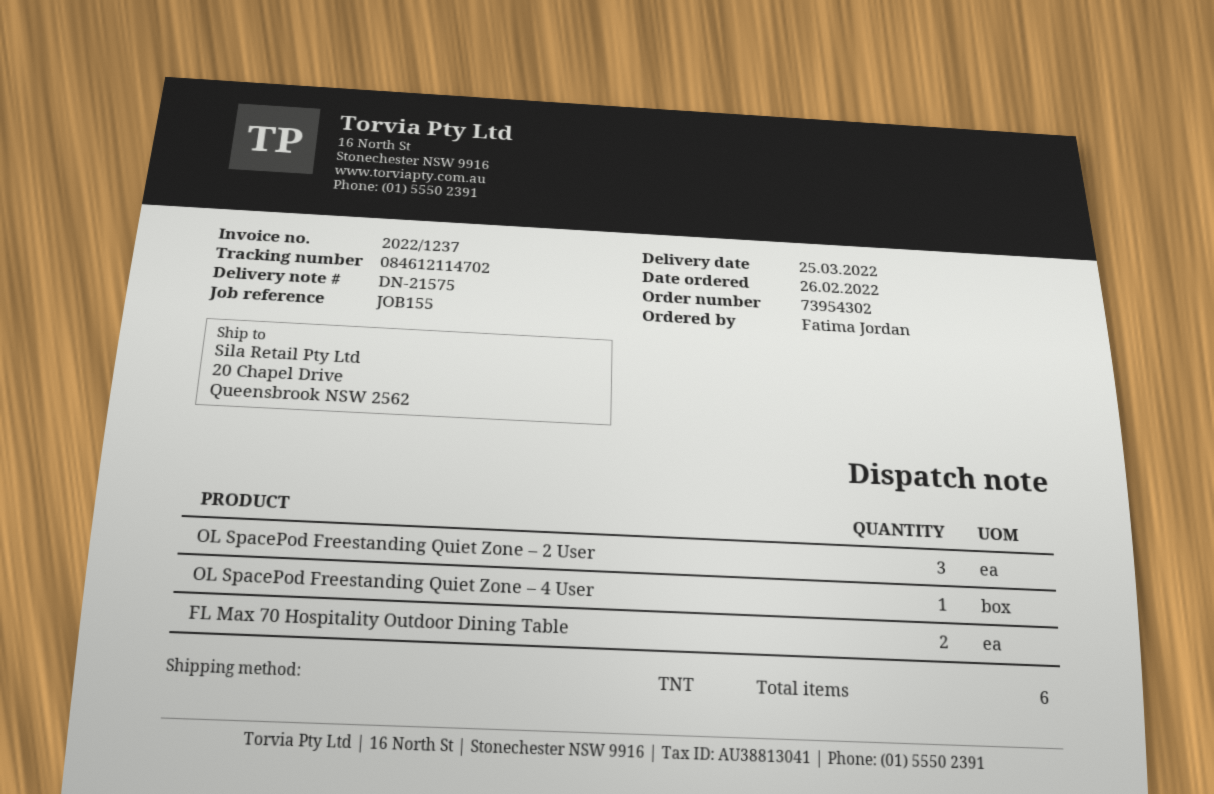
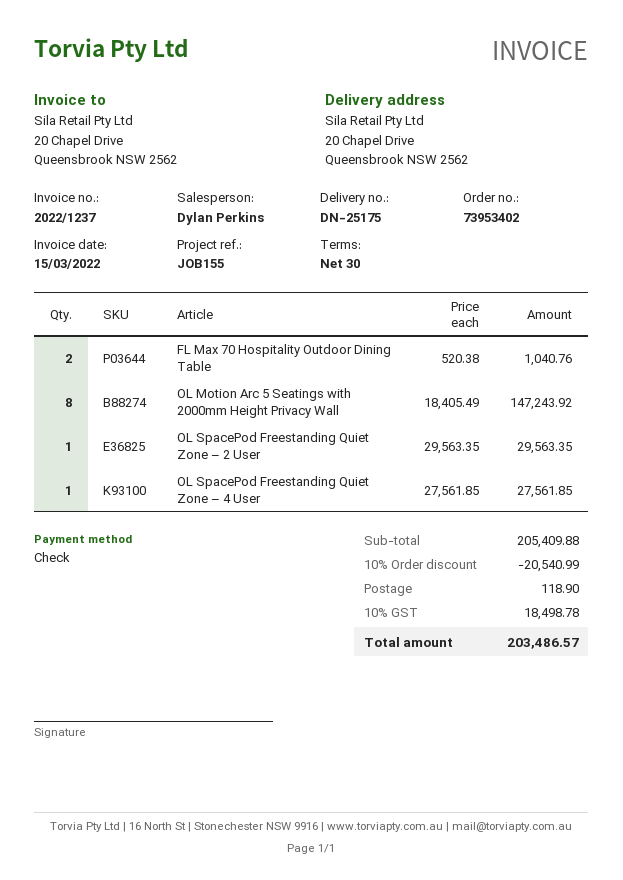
order number: 73954302 -> 73953402
delivery note number: DN-21575 -> DN-25175
OL SpacePod Freestanding Quiet Zone – 2 User: 3 -> 1
OL Motion Arc 5 Seatings with 2000mm Height Privacy Wall: none -> 8

